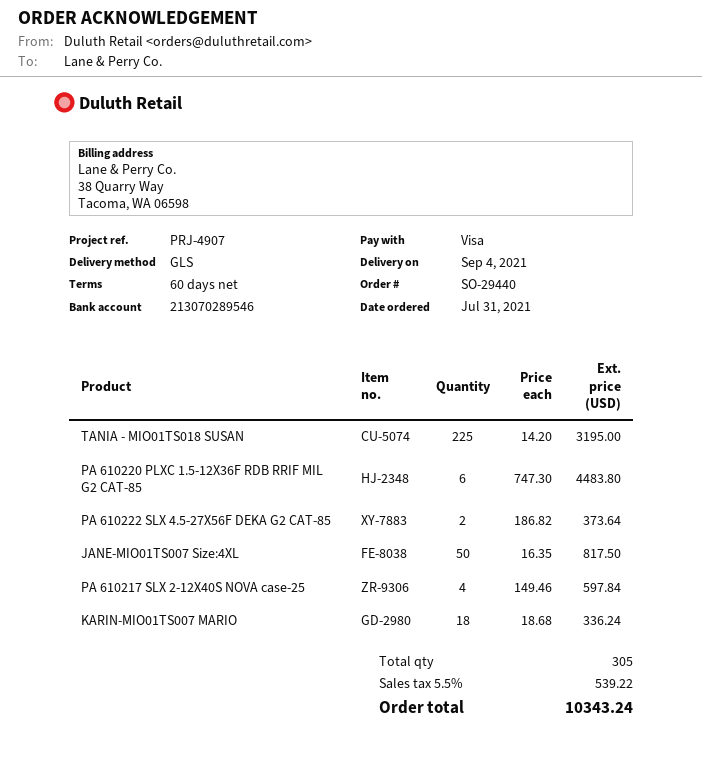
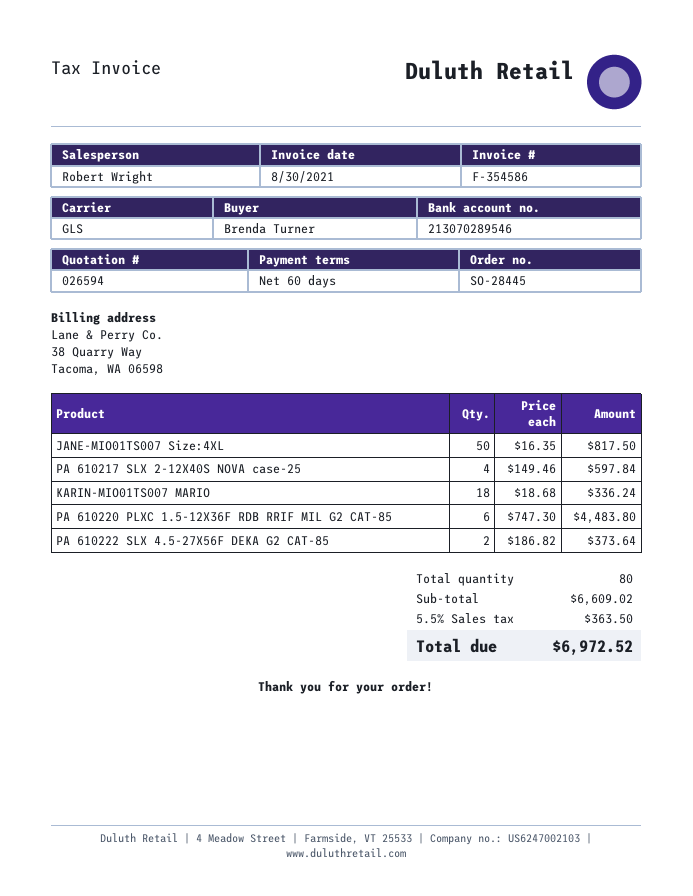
order number: SO-29440 -> SO-28445
TANIA - MIO01TS018 SUSAN: 225 x 14.20 = 3195.00 -> none
total quantity: 305 -> 80
tax: 5.5% = 539.22 -> 5.5% = 363.50
total: 10343.24 -> 6972.52

